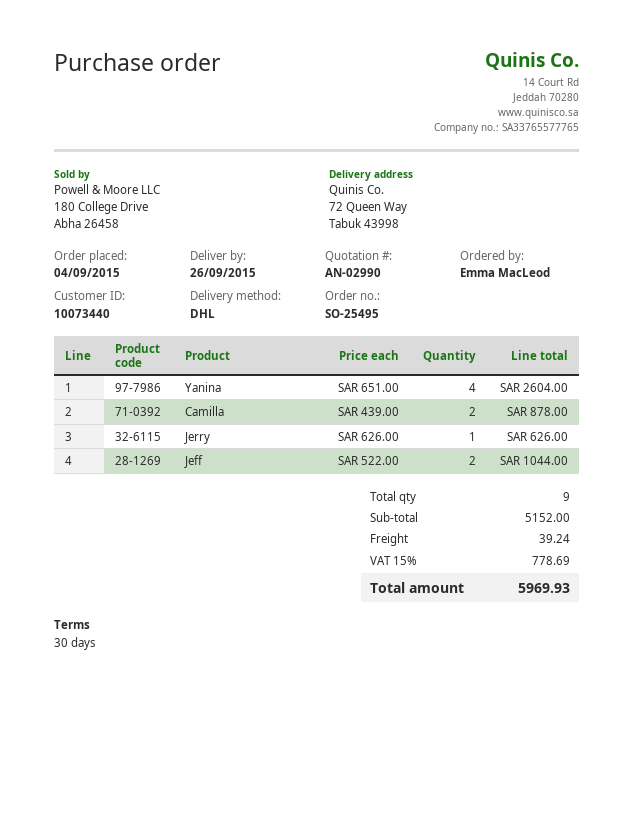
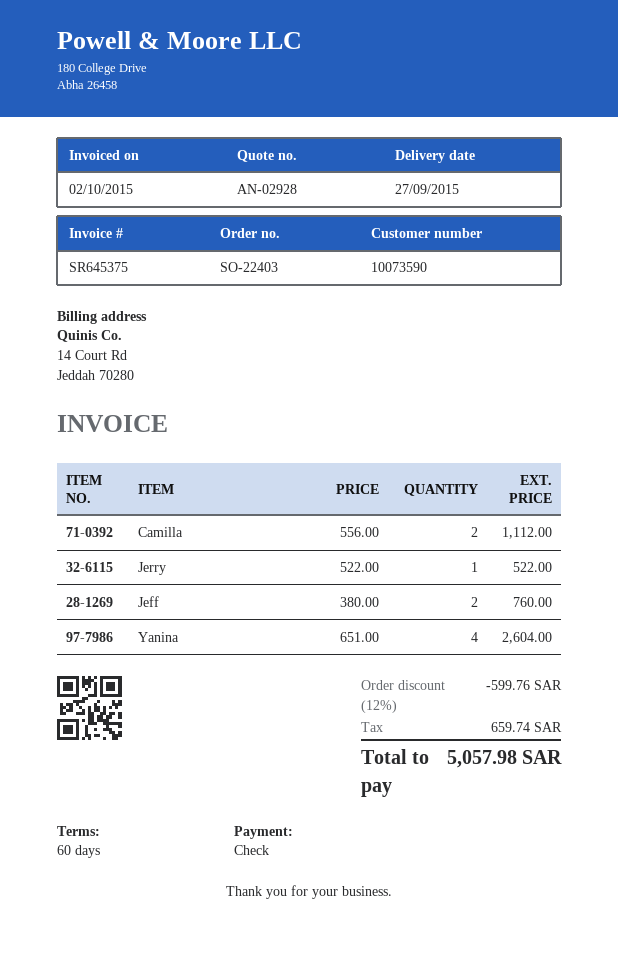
quote number: AN-02990 -> AN-02928
order number: SO-25495 -> SO-22403
delivery date: 2015-09-26 -> 2015-09-27
payment terms: 30 days -> 60 days
customer number: 10073440 -> 10073590
Camilla: 2 x 439.00 = 878.00 -> 2 x 556.00 = 1112.00
Jerry: 1 x 626.00 = 626.00 -> 1 x 522.00 = 522.00
Jeff: 2 x 522.00 = 1044.00 -> 2 x 380.00 = 760.00
discount: none -> 12% = 599.76
shipping: 39.24 -> none
tax: 778.69 -> 659.74
total: 5969.93 -> 5057.98

